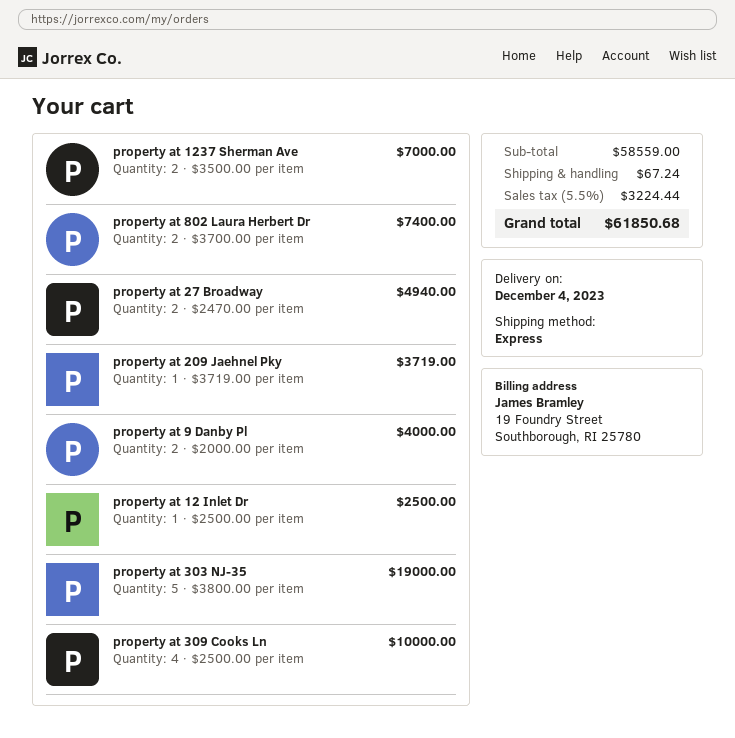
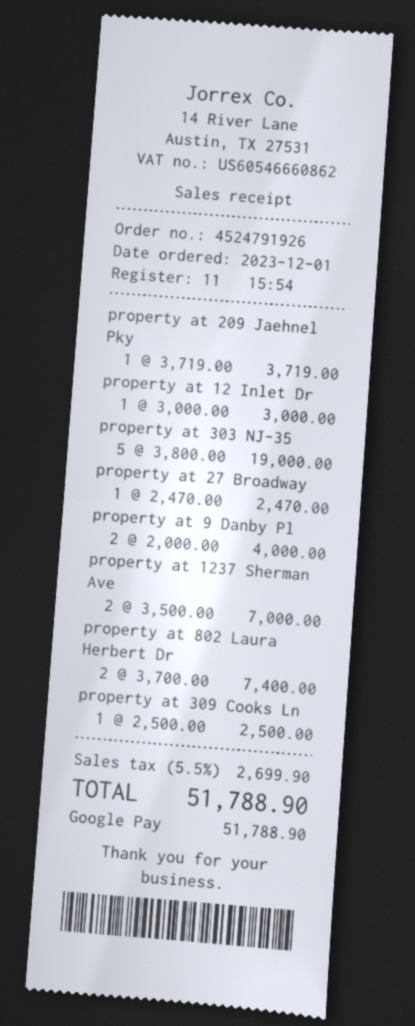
property at 27 Broadway: 2 x 2470.00 = 4940.00 -> 1 x 2470.00 = 2470.00
property at 12 Inlet Dr: 1 x 2500.00 = 2500.00 -> 1 x 3000.00 = 3000.00
property at 309 Cooks Ln: 4 x 2500.00 = 10000.00 -> 1 x 2500.00 = 2500.00
shipping: 67.24 -> none
tax: 5.5% = 3224.44 -> 5.5% = 2699.90
total: 61850.68 -> 51788.90

